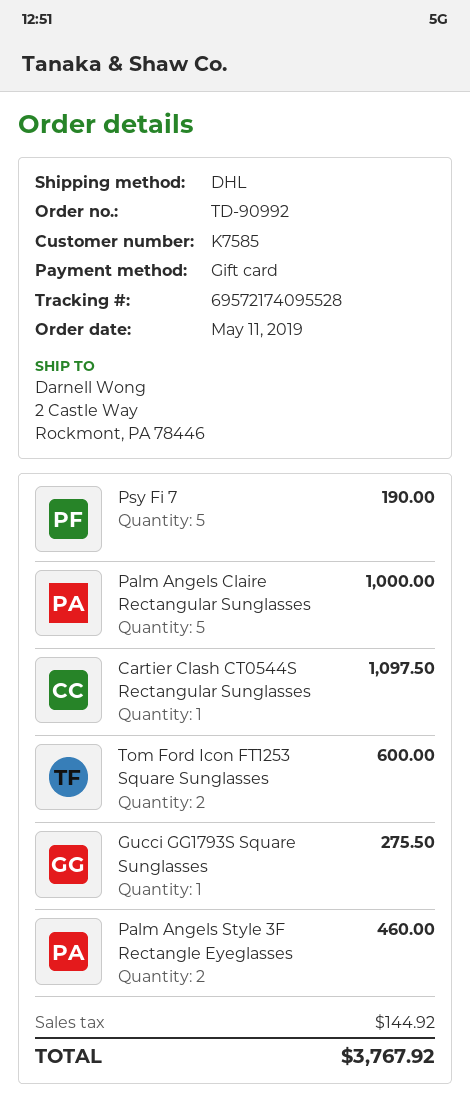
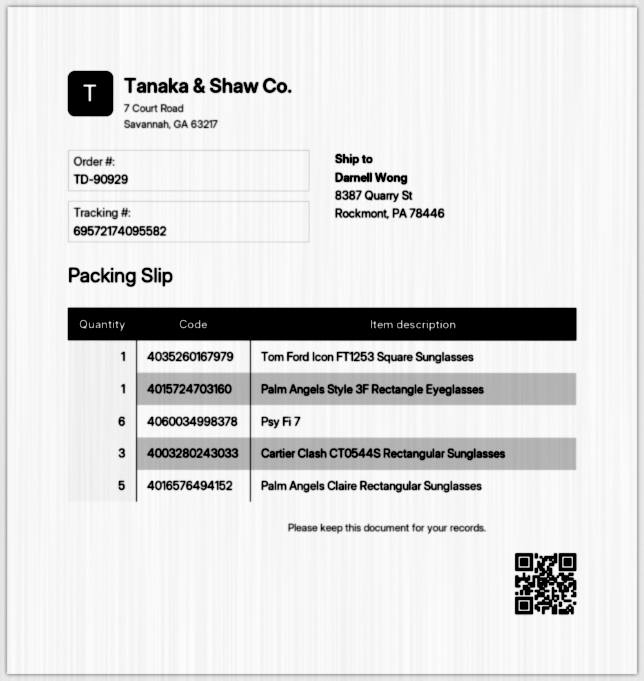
order number: TD-90992 -> TD-90929
tracking number: 69572174095528 -> 69572174095582
ship to: 2 Castle Way, Rockmont, PA 78446 -> 8387 Quarry St, Rockmont, PA 78446
Psy Fi 7: 5 -> 6
Cartier Clash CT0544S Rectangular Sunglasses: 1 -> 3
Tom Ford Icon FT1253 Square Sunglasses: 2 -> 1
Gucci GG1793S Square Sunglasses: 1 -> none
Palm Angels Style 3F Rectangle Eyeglasses: 2 -> 1

